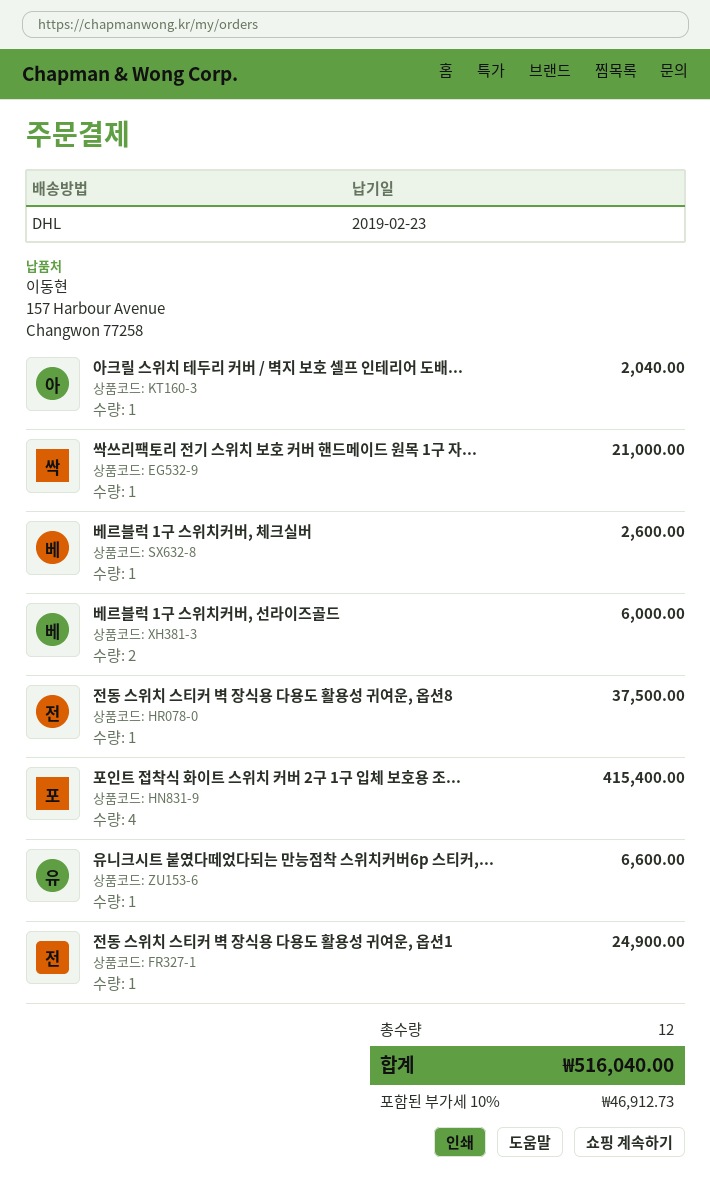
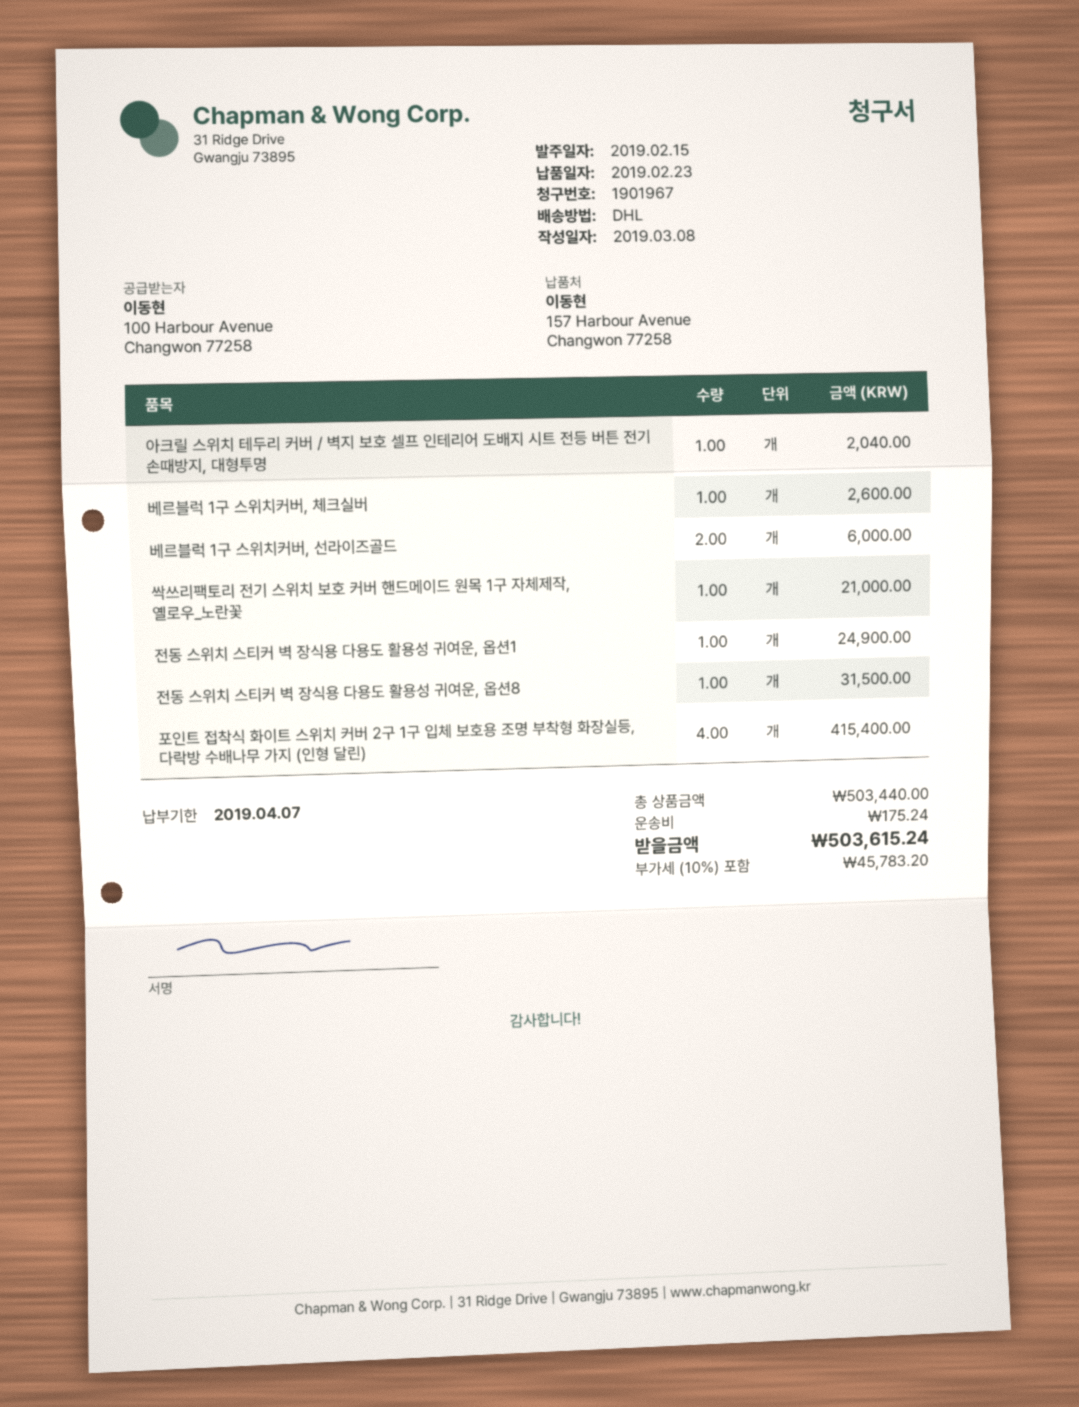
전동 스위치 스티커 벽 장식용 다용도 활용성 귀여운, 옵션8: 1 for 37500.00 -> 1 for 31500.00
유니크시트 붙였다떼었다되는 만능점착 스위치커버6p 스티커,...: 1 for 6600.00 -> none
shipping: none -> 175.24
tax: 10% = 46912.73 -> 10% = 45783.20
total: 516040.00 -> 503615.24

